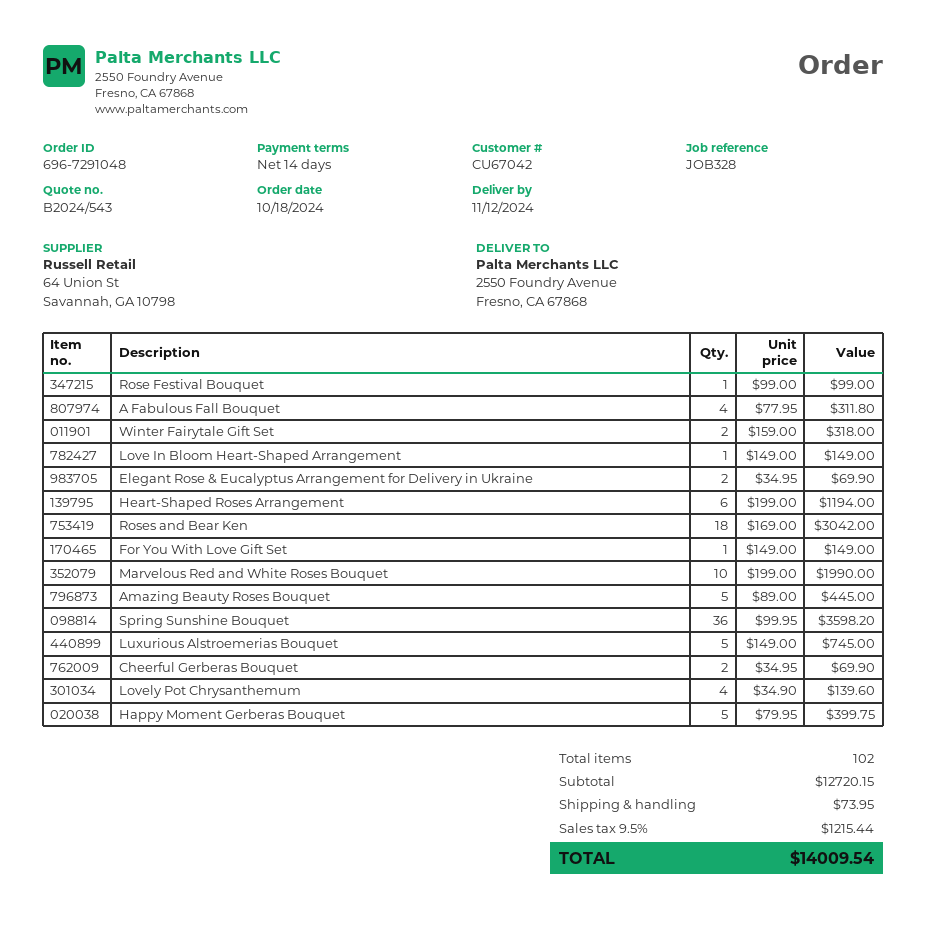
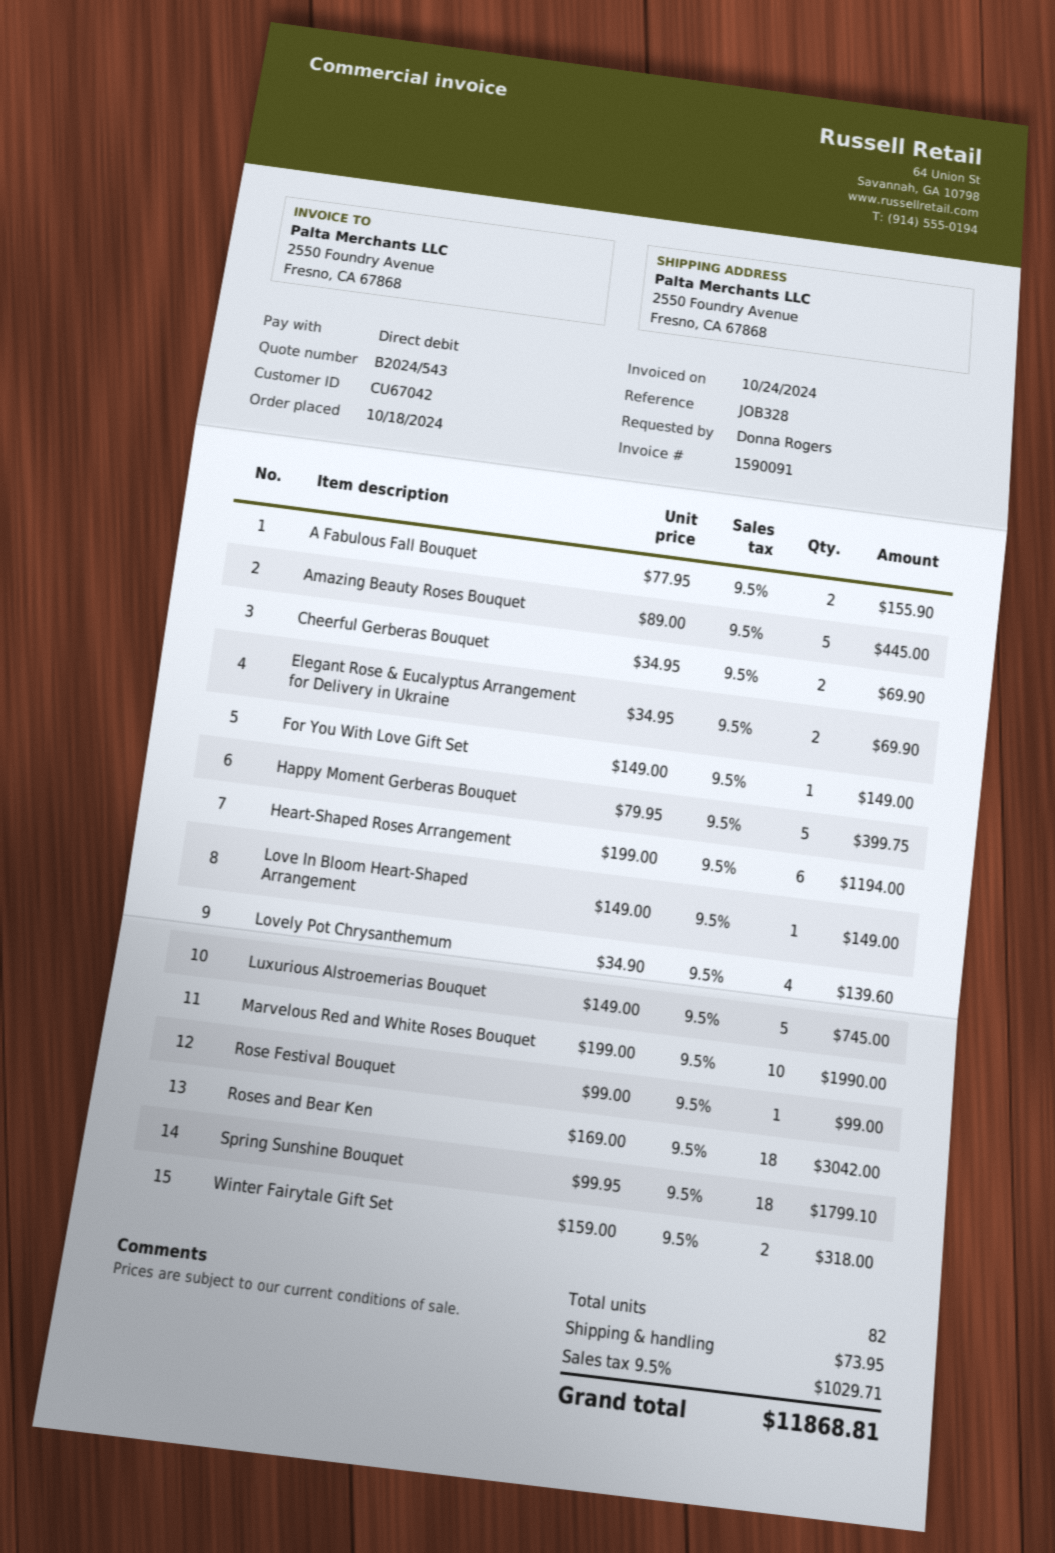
A Fabulous Fall Bouquet: 4 x 77.95 = 311.80 -> 2 x 77.95 = 155.90
Spring Sunshine Bouquet: 36 x 99.95 = 3598.20 -> 18 x 99.95 = 1799.10
total quantity: 102 -> 82
tax: 9.5% = 1215.44 -> 9.5% = 1029.71
total: 14009.54 -> 11868.81

